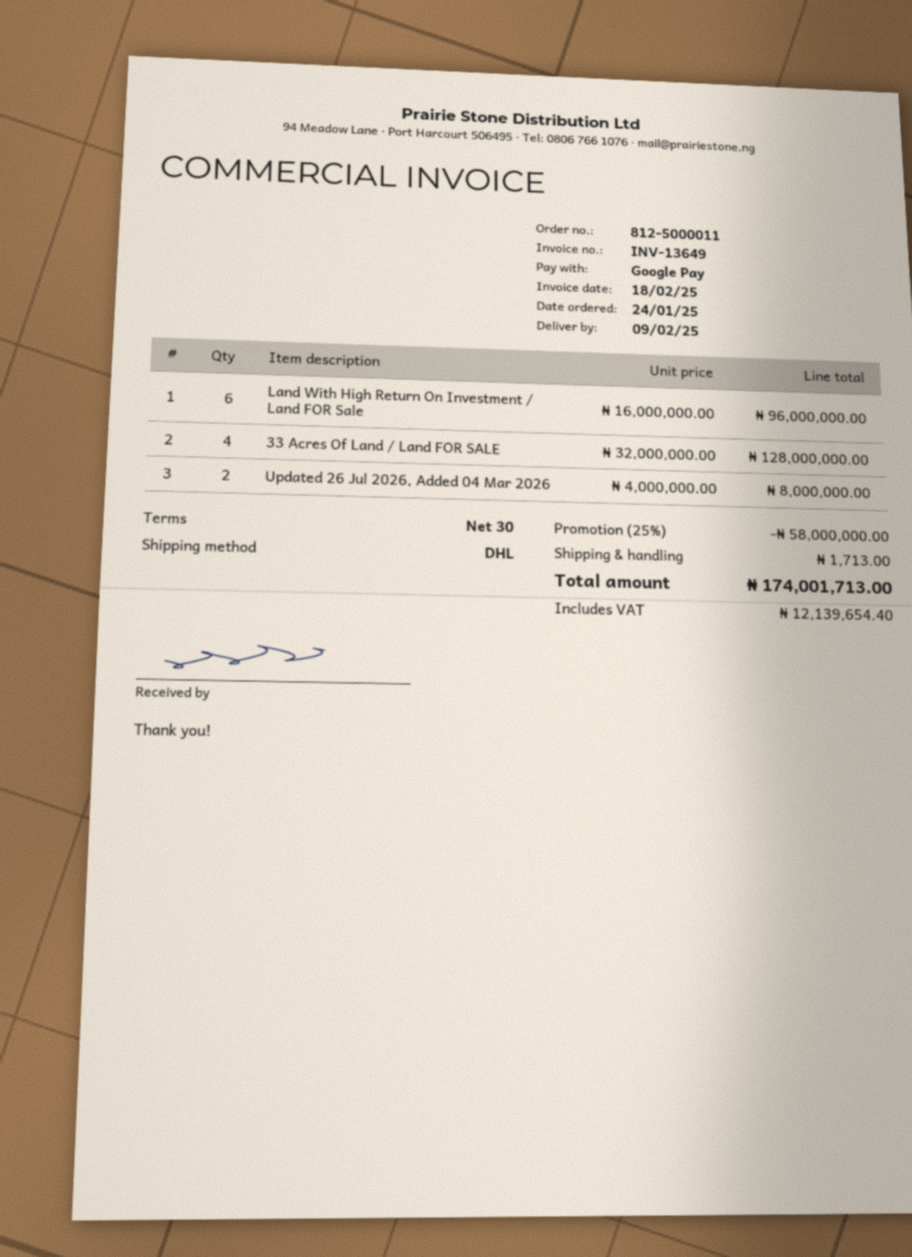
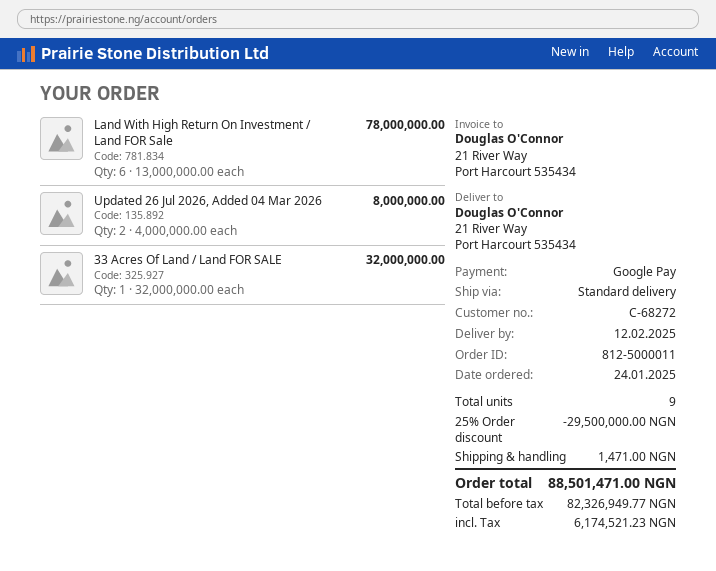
delivery date: 2025-02-09 -> 2025-02-12
shipping method: DHL -> standard
Land With High Return On Investment / Land FOR Sale: 6 x 16000000.00 = 96000000.00 -> 6 x 13000000.00 = 78000000.00
33 Acres Of Land / Land FOR SALE: 4 x 32000000.00 = 128000000.00 -> 1 x 32000000.00 = 32000000.00
discount: 25% = 58000000.00 -> 25% = 29500000.00
shipping: 1713.00 -> 1471.00
tax: 12139654.40 -> 6174521.23
total: 174001713.00 -> 88501471.00

